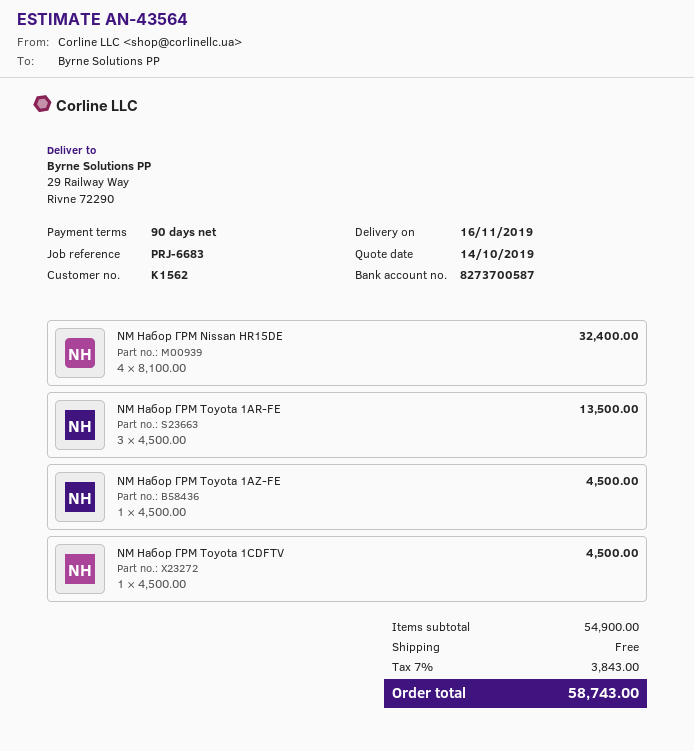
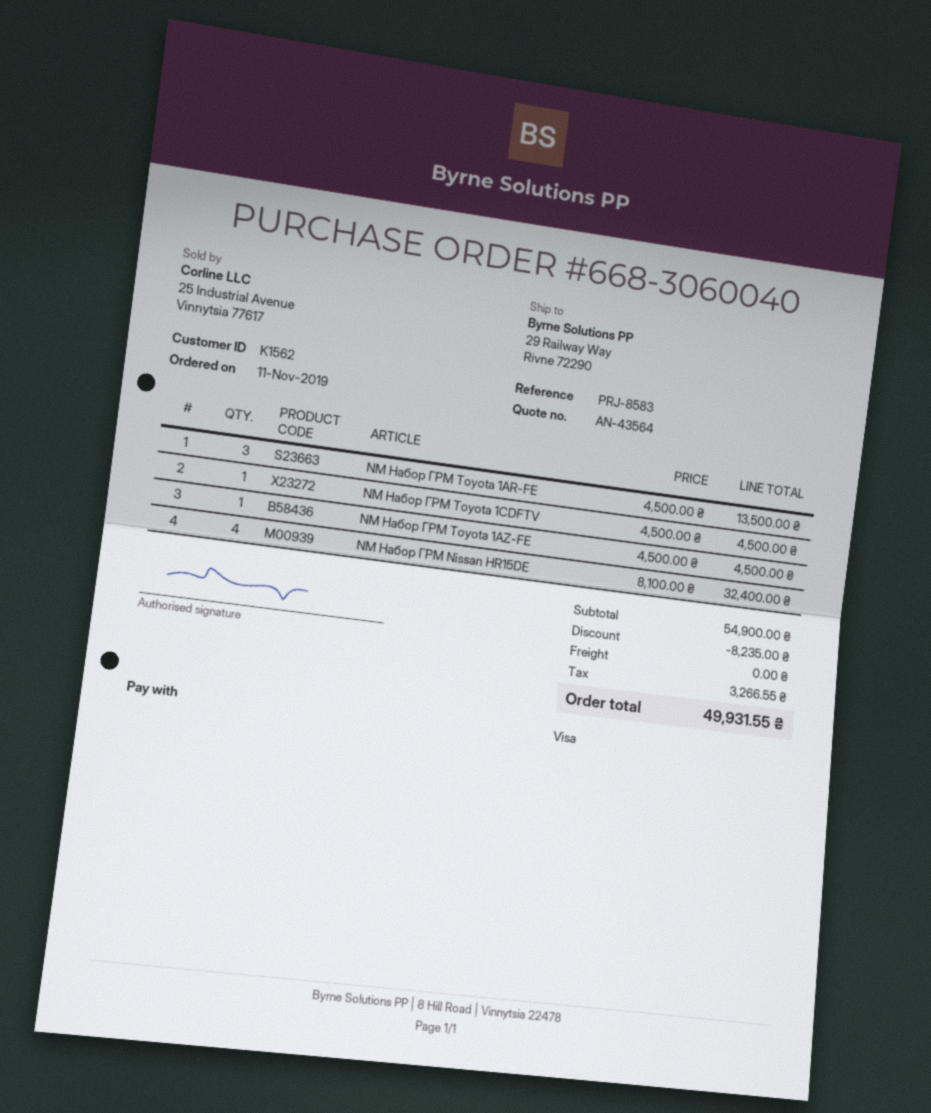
reference: PRJ-6683 -> PRJ-8583
discount: none -> 8235.00
tax: 3843.00 -> 3266.55
total: 58743.00 -> 49931.55

